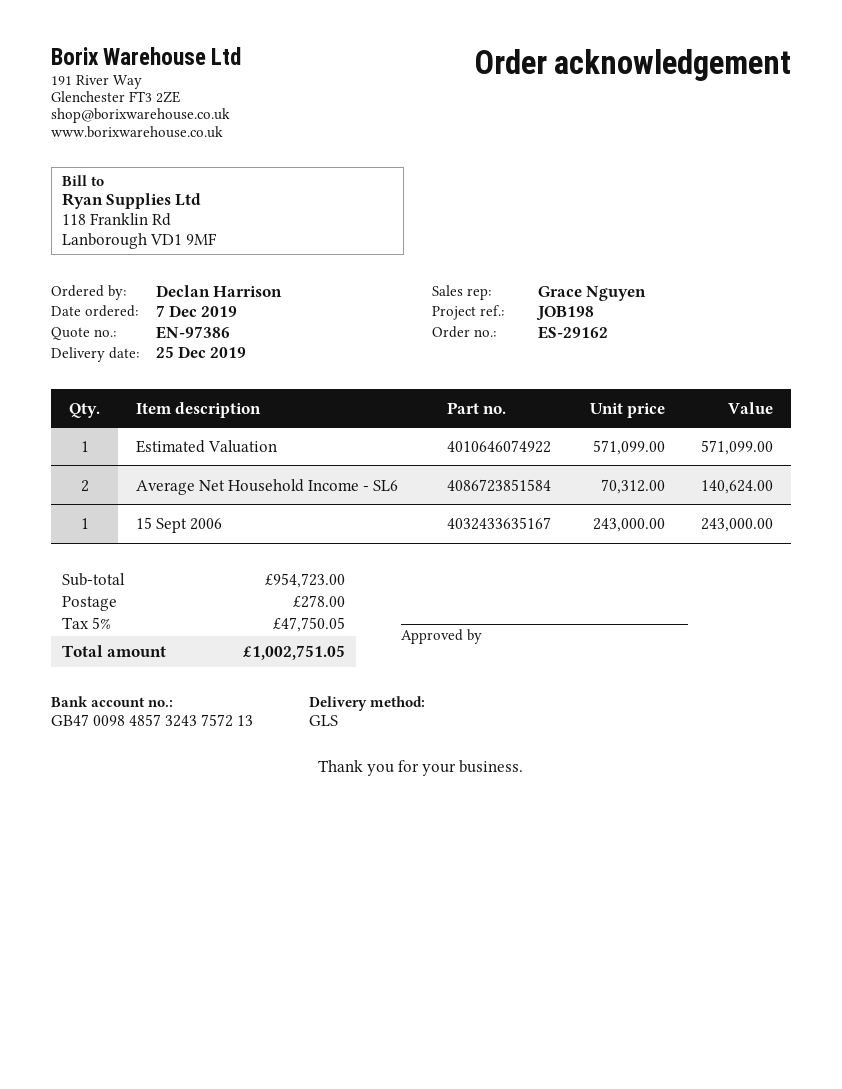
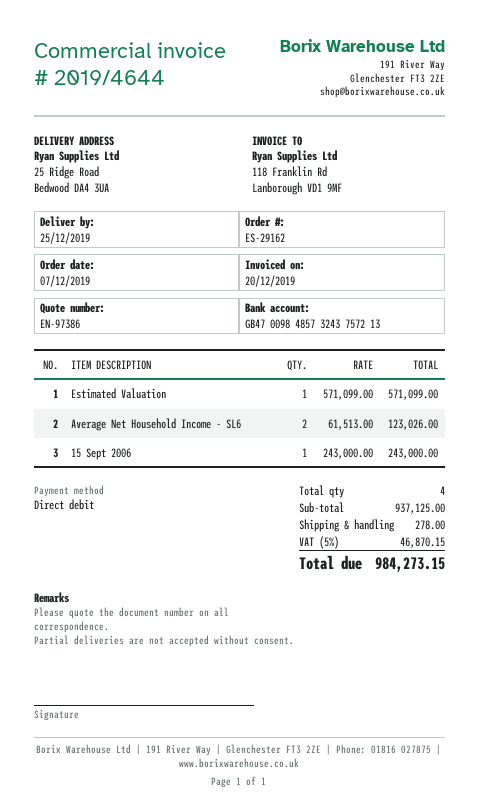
Average Net Household Income - SL6: 2 x 70312.00 = 140624.00 -> 2 x 61513.00 = 123026.00
subtotal: 954723.00 -> 937125.00
tax: 5% = 47750.05 -> 5% = 46870.15
total: 1002751.05 -> 984273.15

